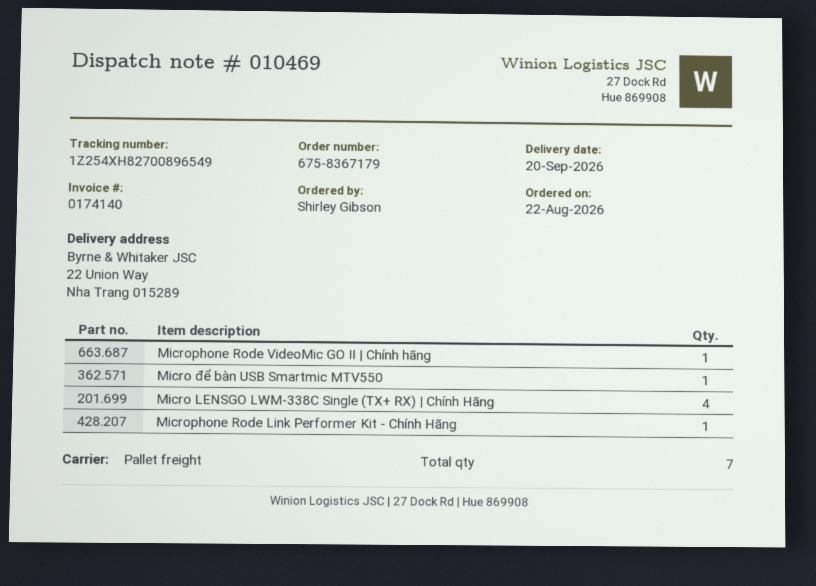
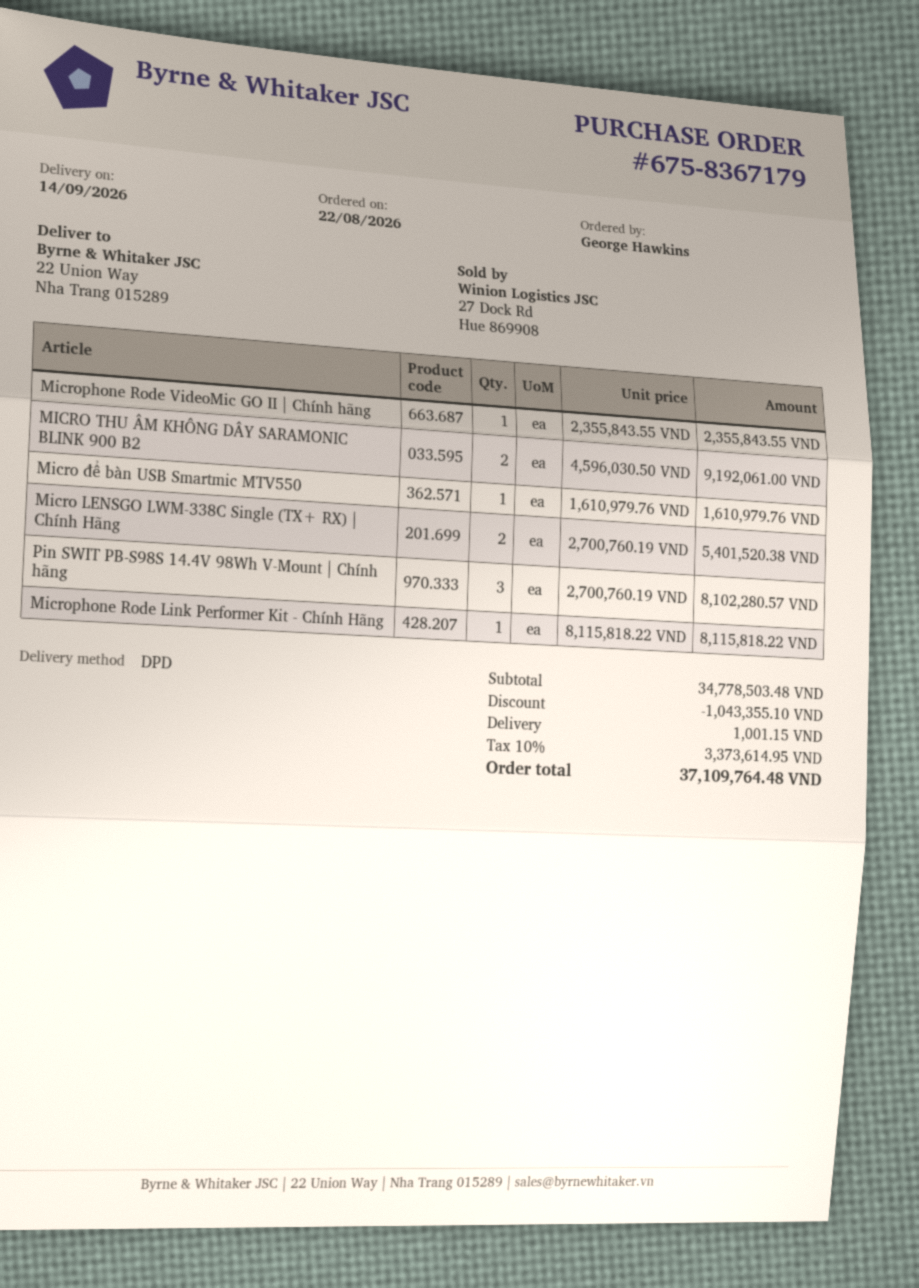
delivery date: 2026-09-20 -> 2026-09-14
ordered by: Shirley Gibson -> George Hawkins
shipping method: pallet freight -> DPD
Micro LENSGO LWM-338C Single (TX+ RX) | Chính Hãng: 4 -> 2
MICRO THU ÂM KHÔNG DÂY SARAMONIC BLINK 900 B2: none -> 2
Pin SWIT PB-S98S 14.4V 98Wh V-Mount | Chính hãng: none -> 3

